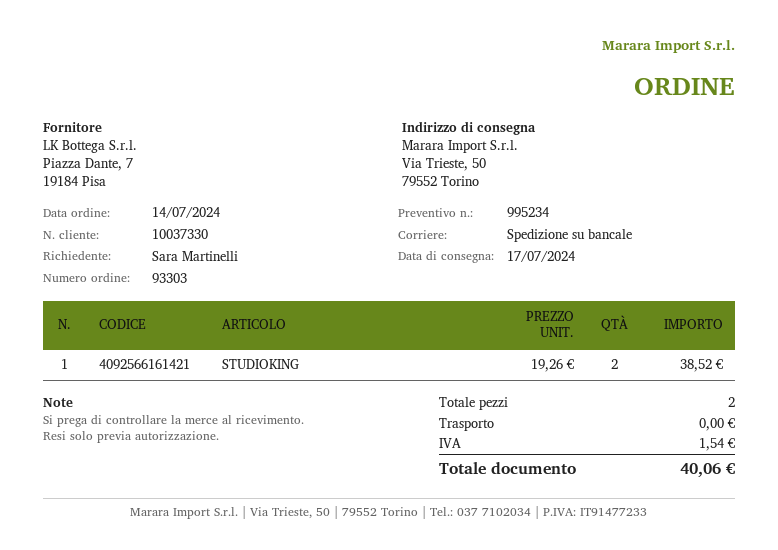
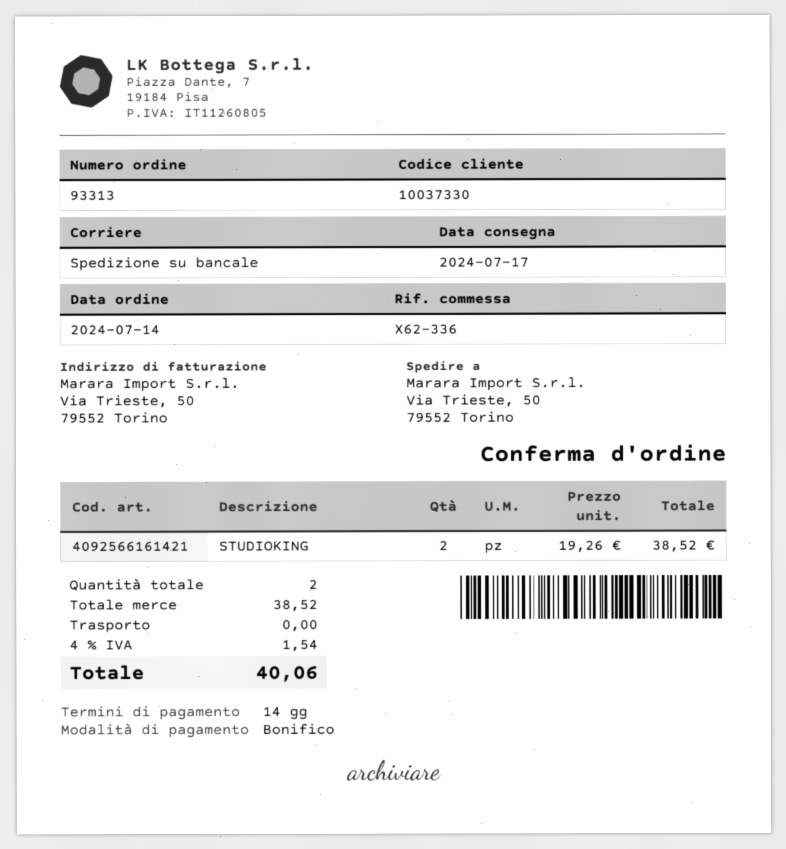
order number: 93303 -> 93313

